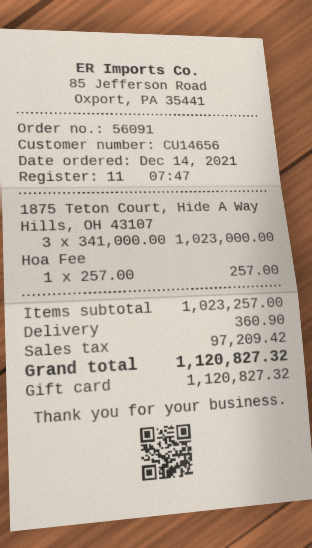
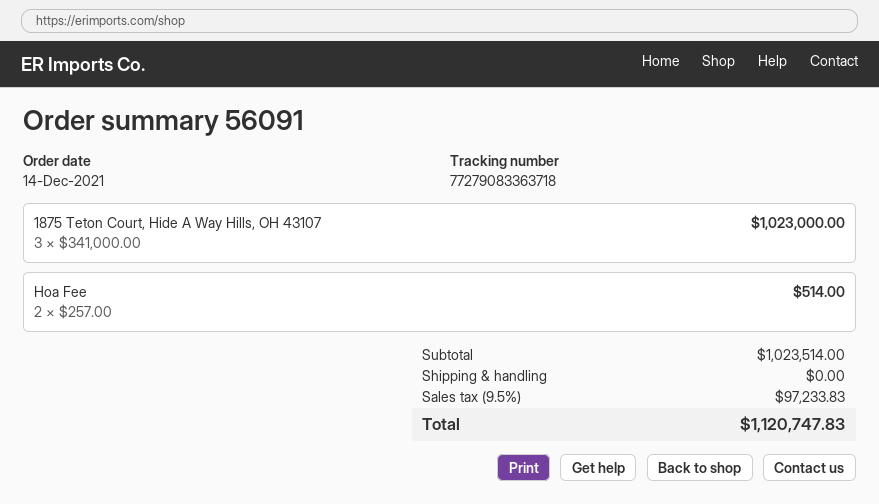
Hoa Fee: 1 x 257.00 = 257.00 -> 2 x 257.00 = 514.00
subtotal: 1023257.00 -> 1023514.00
shipping: 360.90 -> 0.00
tax: 97209.42 -> 97233.83
total: 1120827.32 -> 1120747.83

